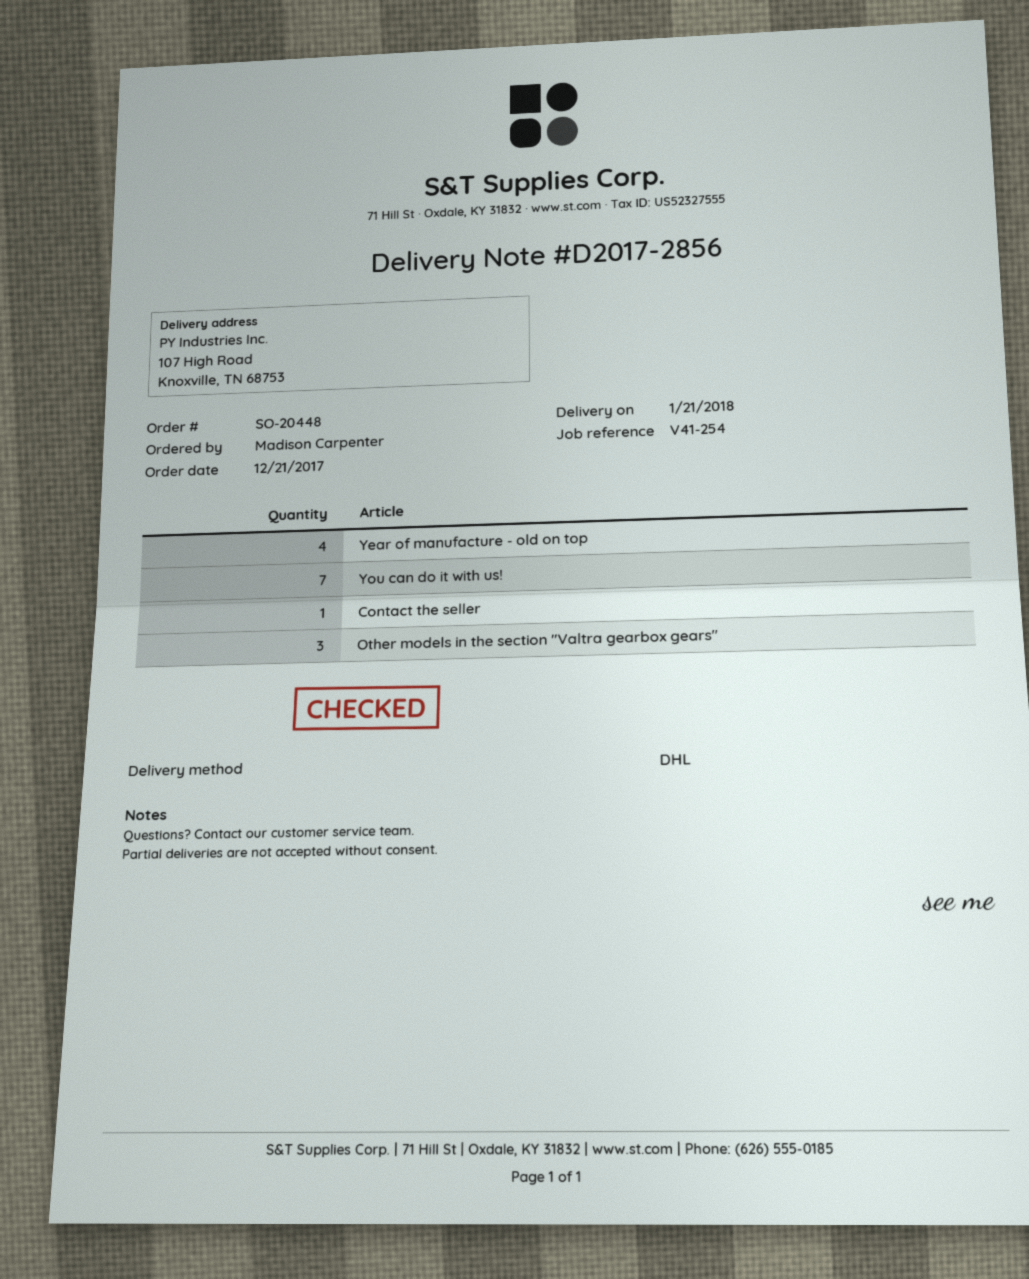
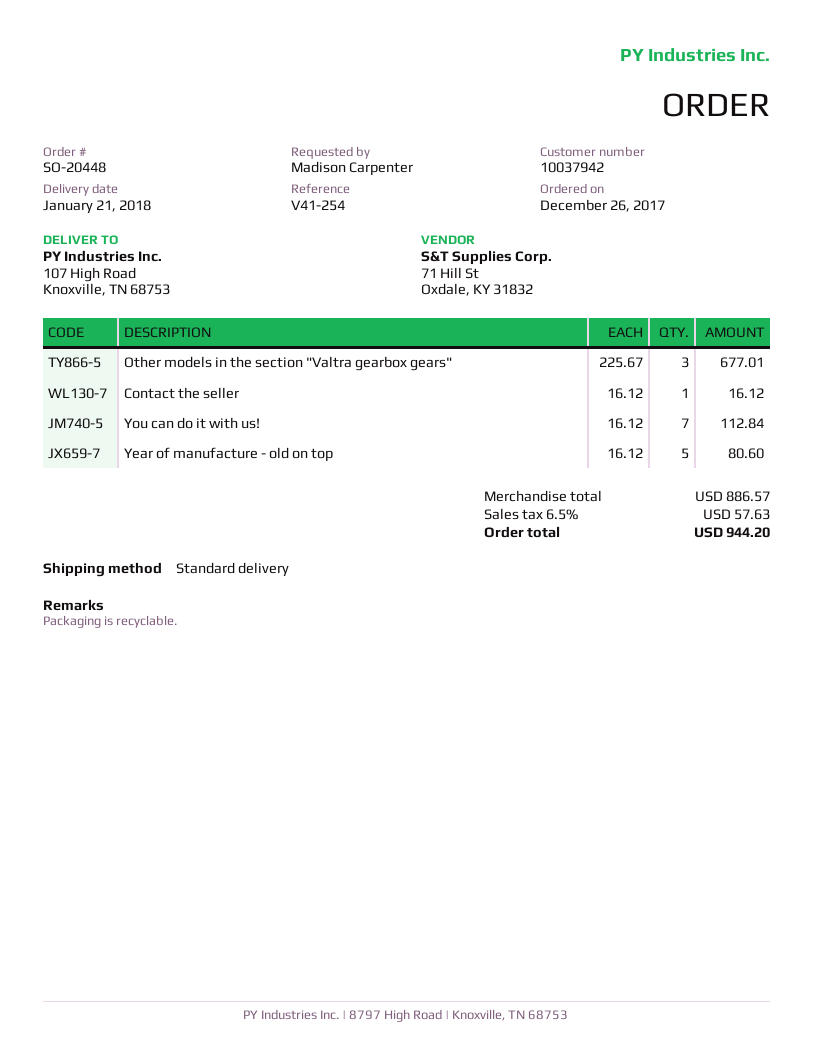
order date: 2017-12-21 -> 2017-12-26
shipping method: DHL -> standard
Year of manufacture - old on top: 4 -> 5

